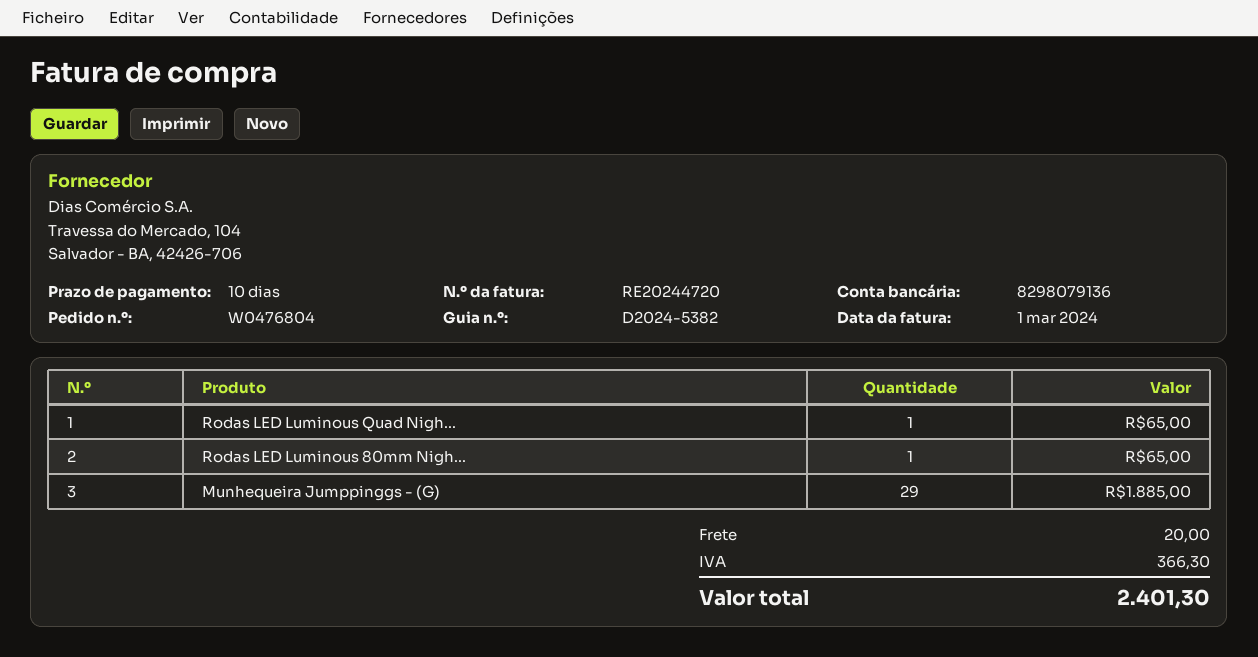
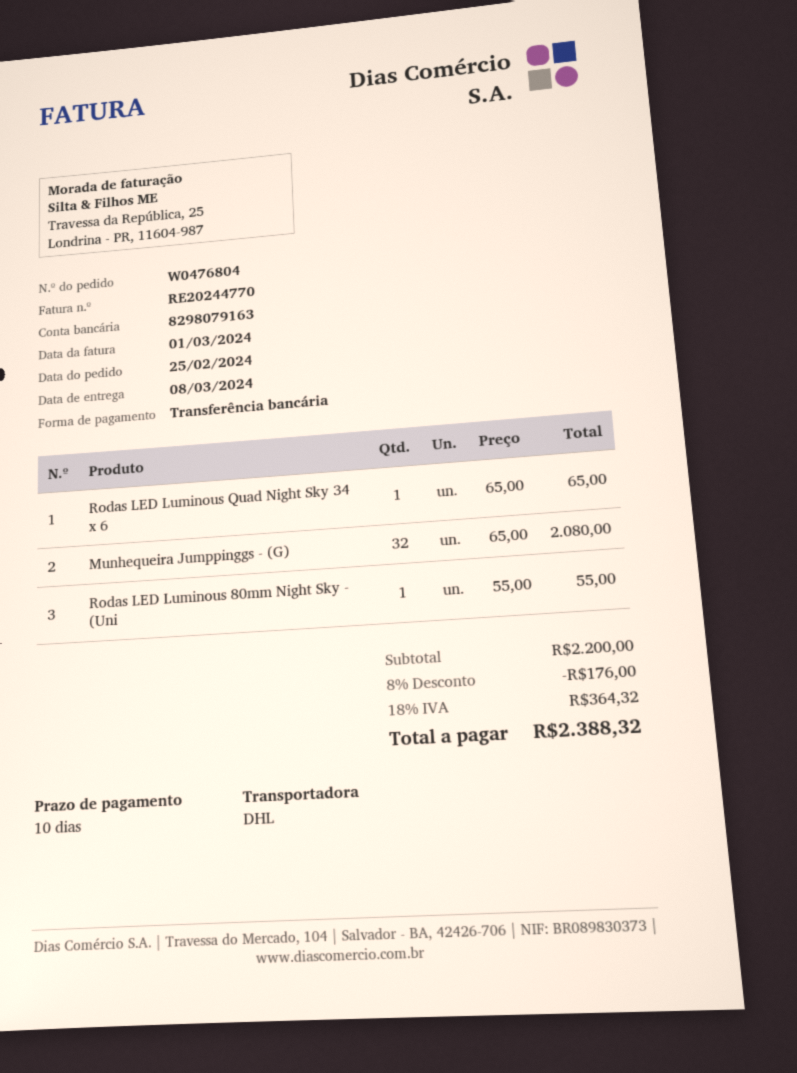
invoice number: RE20244720 -> RE20244770
bank account: 8298079136 -> 8298079163
Rodas LED Luminous 80mm Nigh...: 1 for 65.00 -> 1 for 55.00
Munhequeira Jumppinggs - (G): 29 for 1885.00 -> 32 for 2080.00
discount: none -> 8% = 176.00
shipping: 20.00 -> none
tax: 366.30 -> 364.32
total: 2401.30 -> 2388.32

